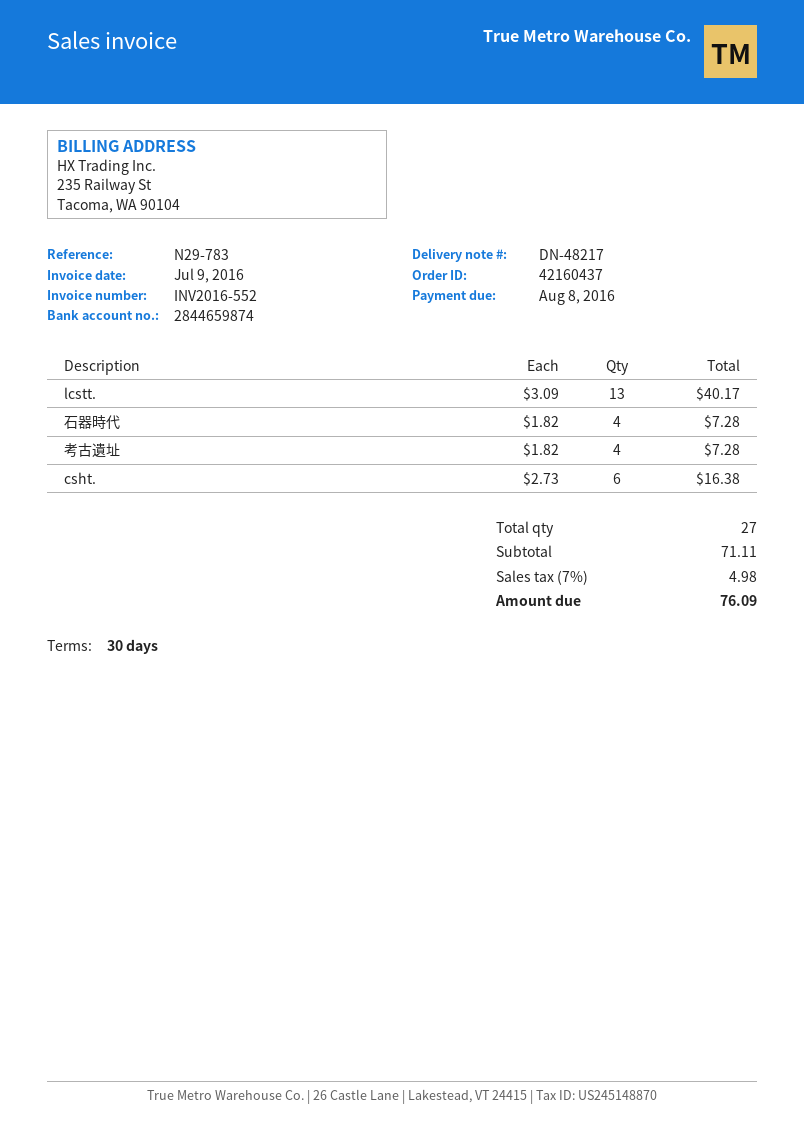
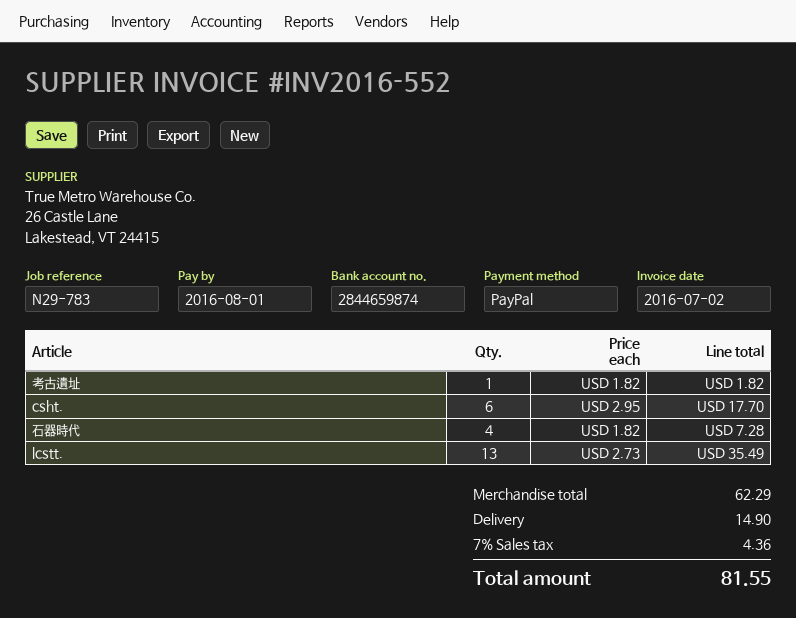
invoice date: 2016-07-09 -> 2016-07-02
due date: 2016-08-08 -> 2016-08-01
lcstt.: 13 x 3.09 = 40.17 -> 13 x 2.73 = 35.49
考古遺址: 4 x 1.82 = 7.28 -> 1 x 1.82 = 1.82
csht.: 6 x 2.73 = 16.38 -> 6 x 2.95 = 17.70
subtotal: 71.11 -> 62.29
shipping: none -> 14.90
tax: 7% = 4.98 -> 7% = 4.36
total: 76.09 -> 81.55

